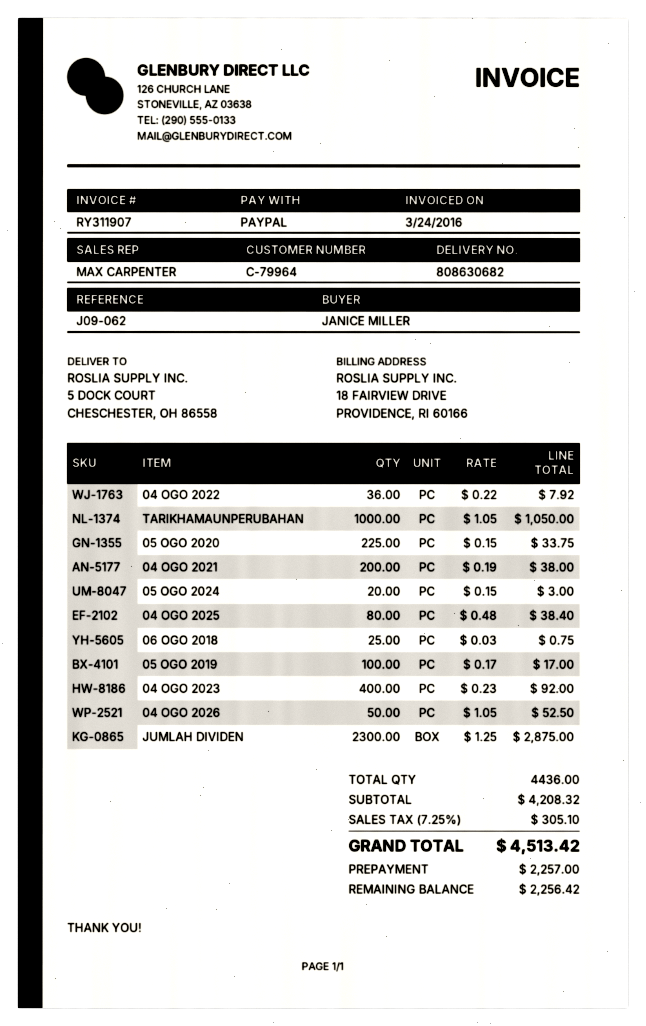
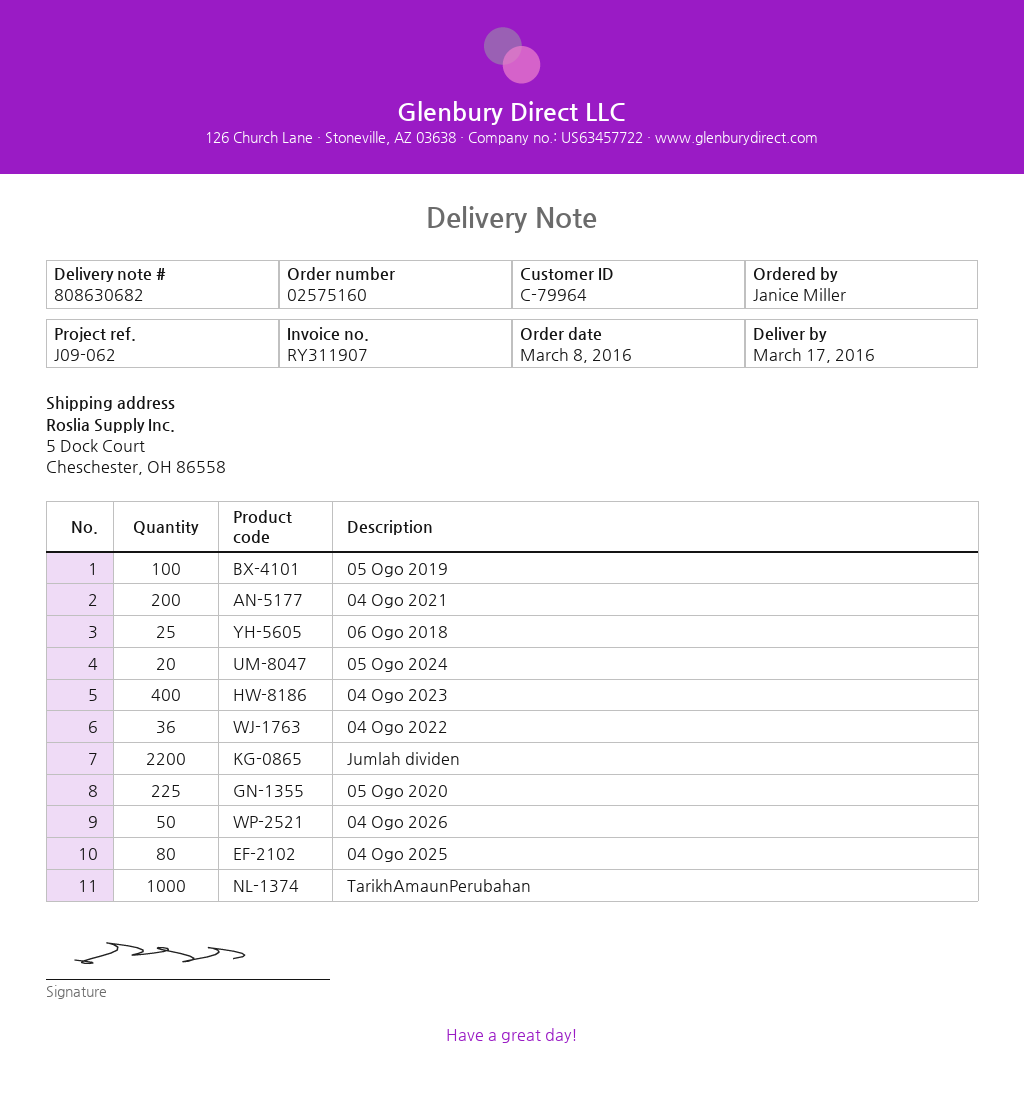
JUMLAH DIVIDEN: 2300 -> 2200

